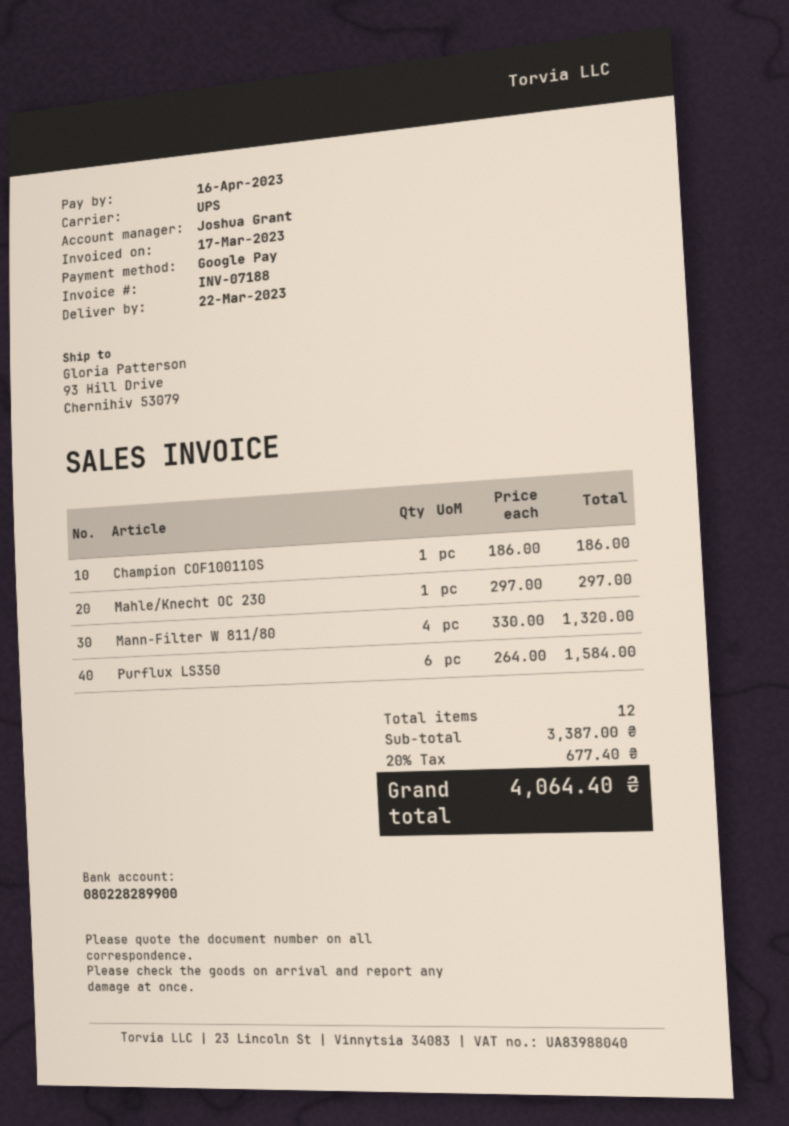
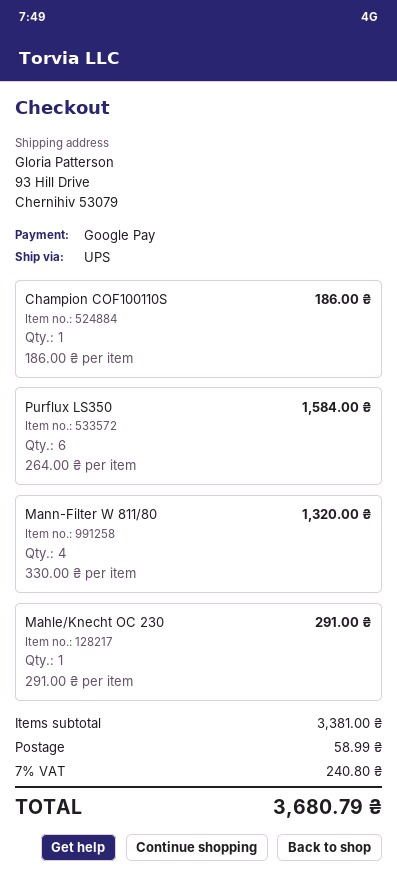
Mahle/Knecht OC 230: 1 x 297.00 = 297.00 -> 1 x 291.00 = 291.00
subtotal: 3387.00 -> 3381.00
shipping: none -> 58.99
tax: 20% = 677.40 -> 7% = 240.80
total: 4064.40 -> 3680.79

